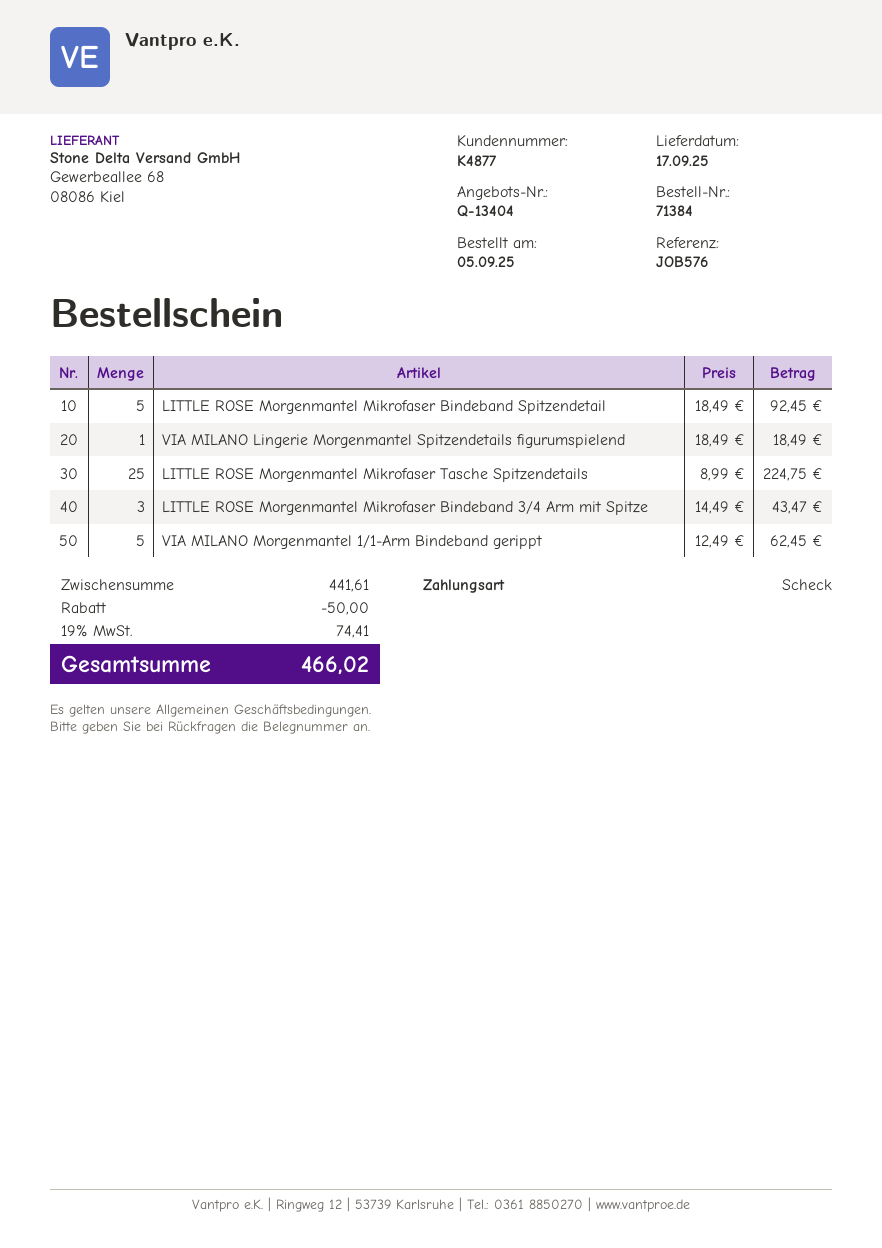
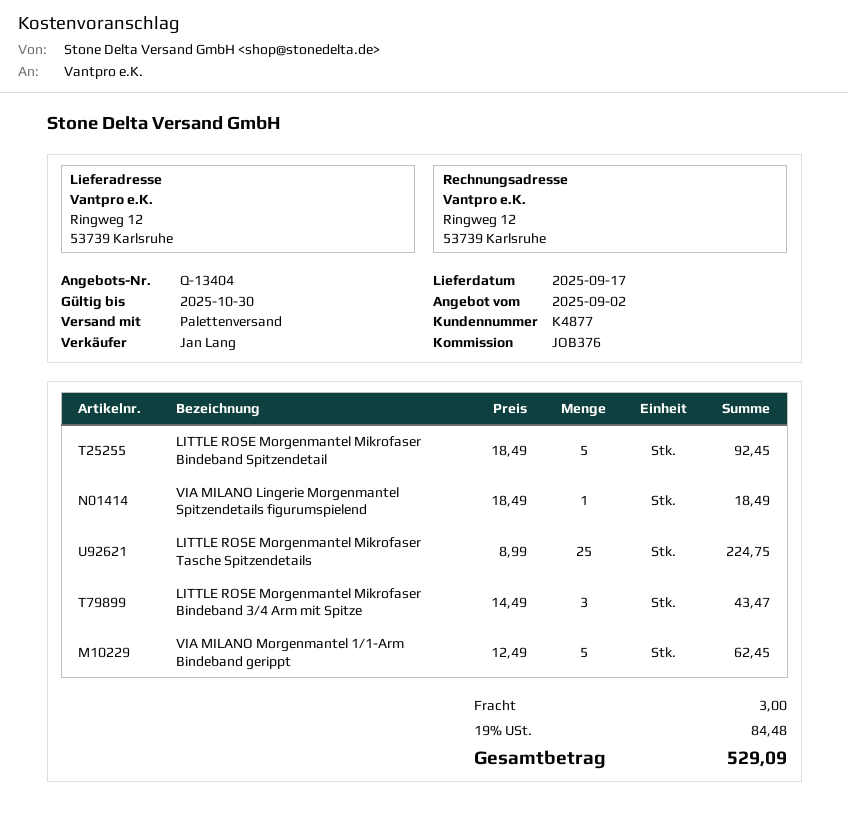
reference: JOB576 -> JOB376
discount: 50.00 -> none
shipping: none -> 3.00
tax: 19% = 74.41 -> 19% = 84.48
total: 466.02 -> 529.09

